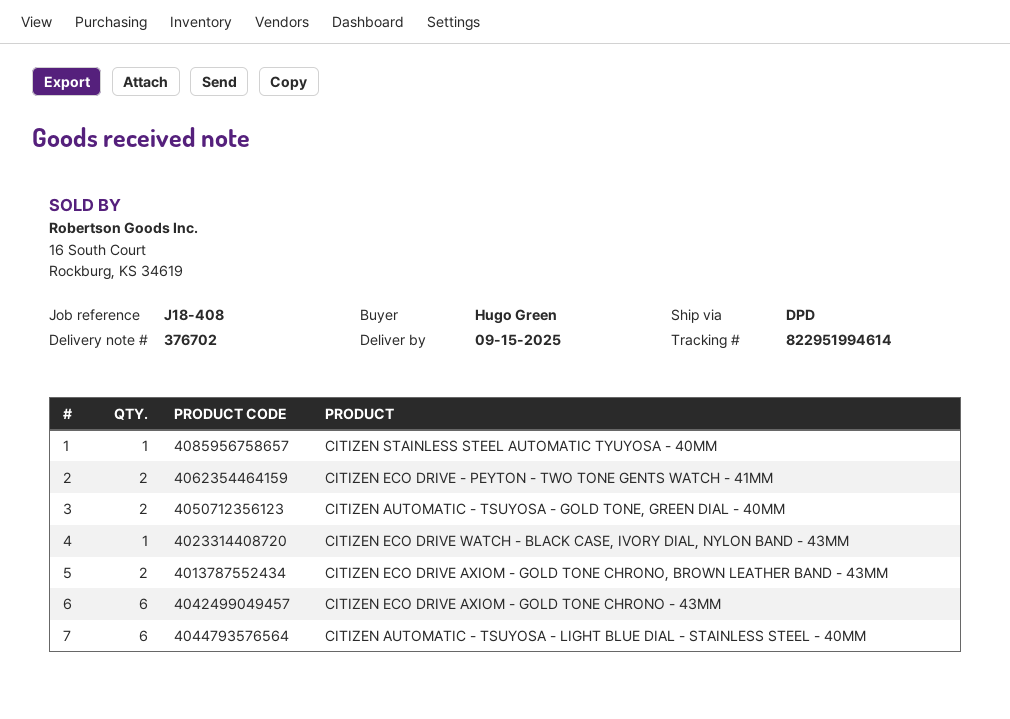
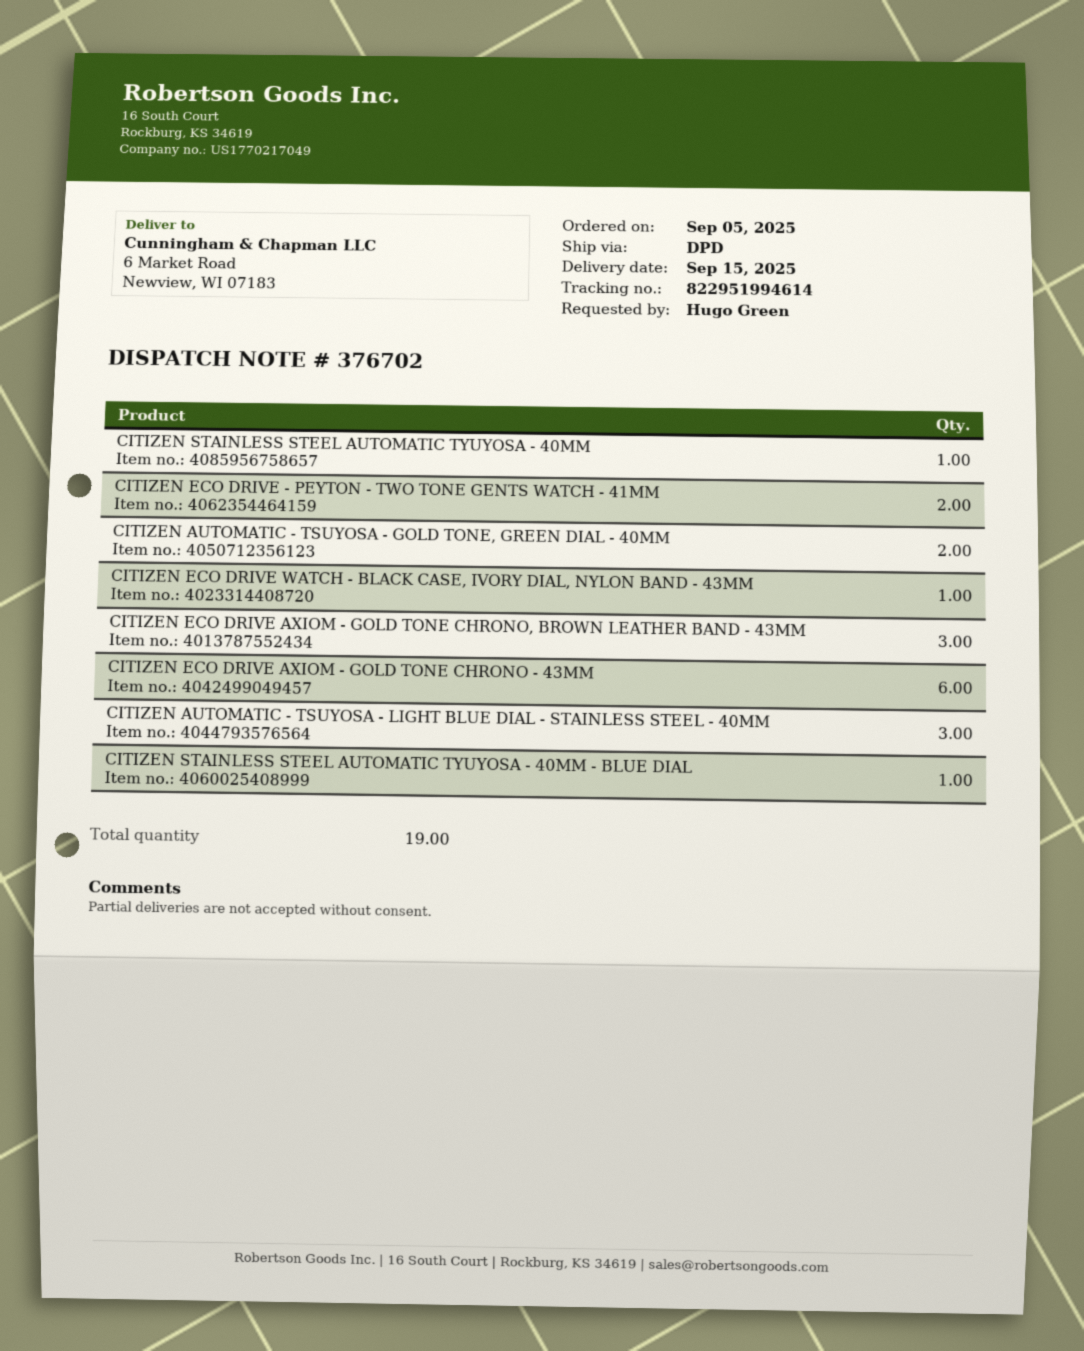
CITIZEN ECO DRIVE AXIOM - GOLD TONE CHRONO, BROWN LEATHER BAND - 43MM: 2 -> 3
CITIZEN AUTOMATIC - TSUYOSA - LIGHT BLUE DIAL - STAINLESS STEEL - 40MM: 6 -> 3
CITIZEN STAINLESS STEEL AUTOMATIC TYUYOSA - 40MM - BLUE DIAL: none -> 1

